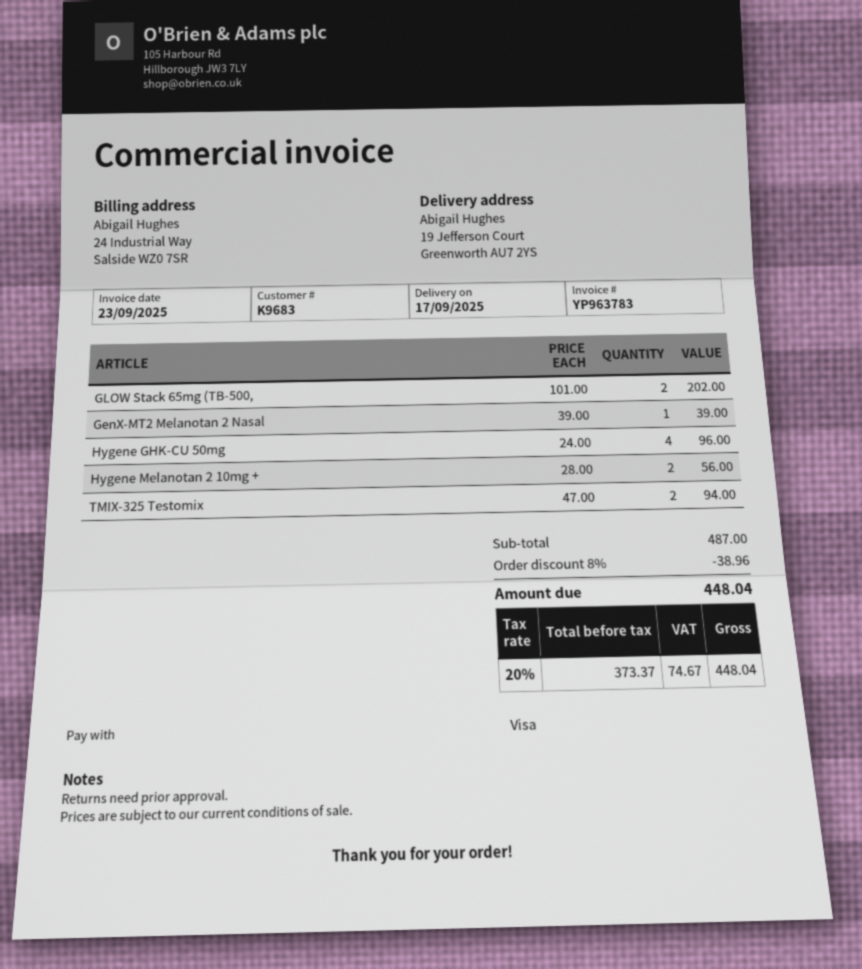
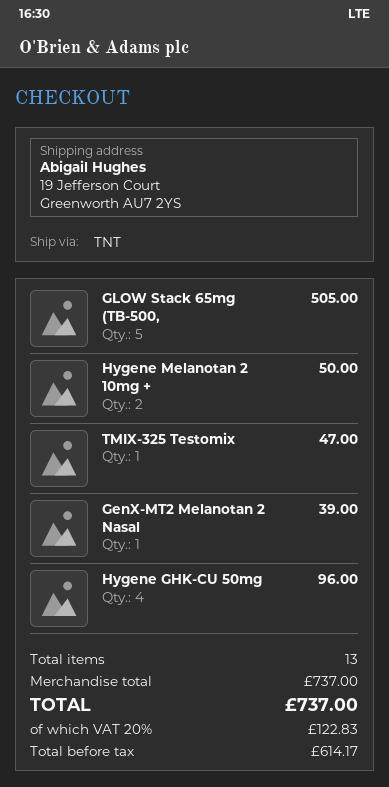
GLOW Stack 65mg (TB-500,: 2 for 202.00 -> 5 for 505.00
Hygene Melanotan 2 10mg +: 2 for 56.00 -> 2 for 50.00
TMIX-325 Testomix: 2 for 94.00 -> 1 for 47.00
subtotal: 487.00 -> 737.00
discount: 8% = 38.96 -> none
net: 373.37 -> 614.17
tax: 20% = 74.67 -> 20% = 122.83
total: 448.04 -> 737.00

